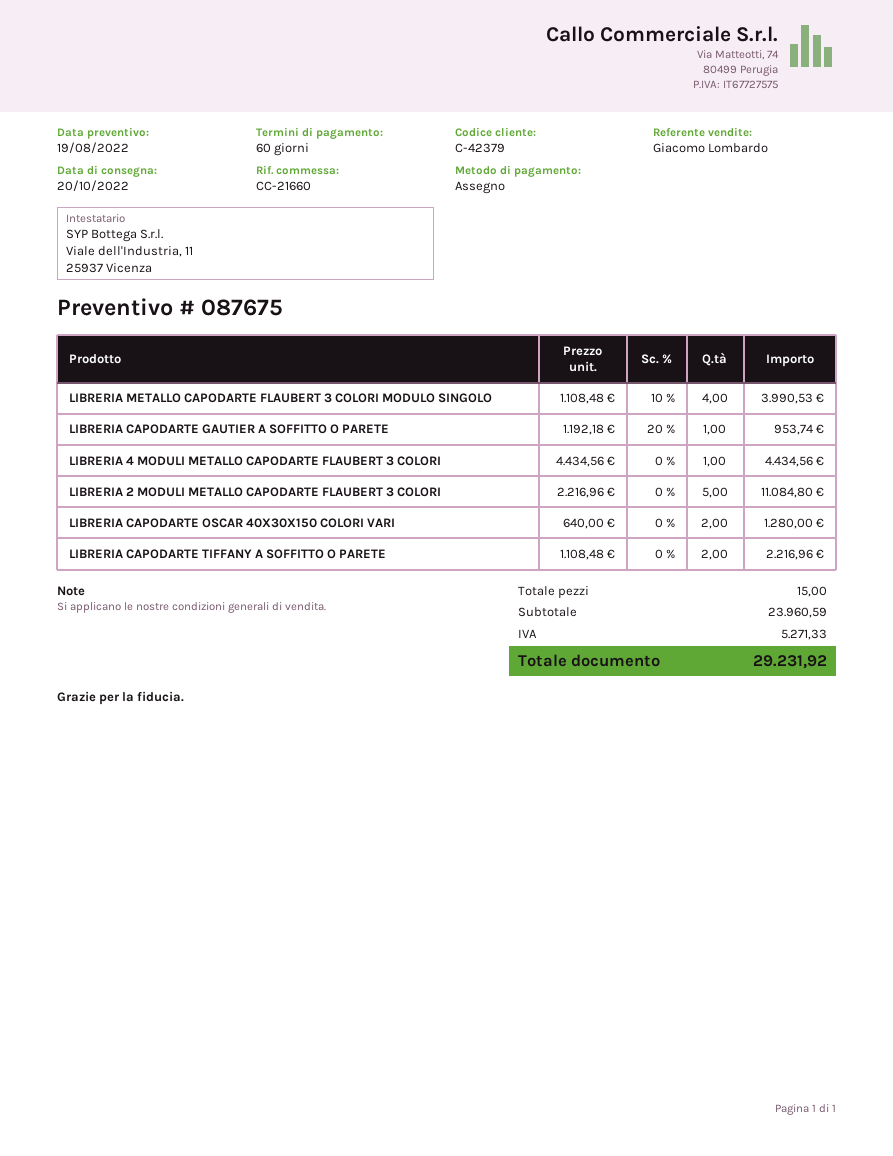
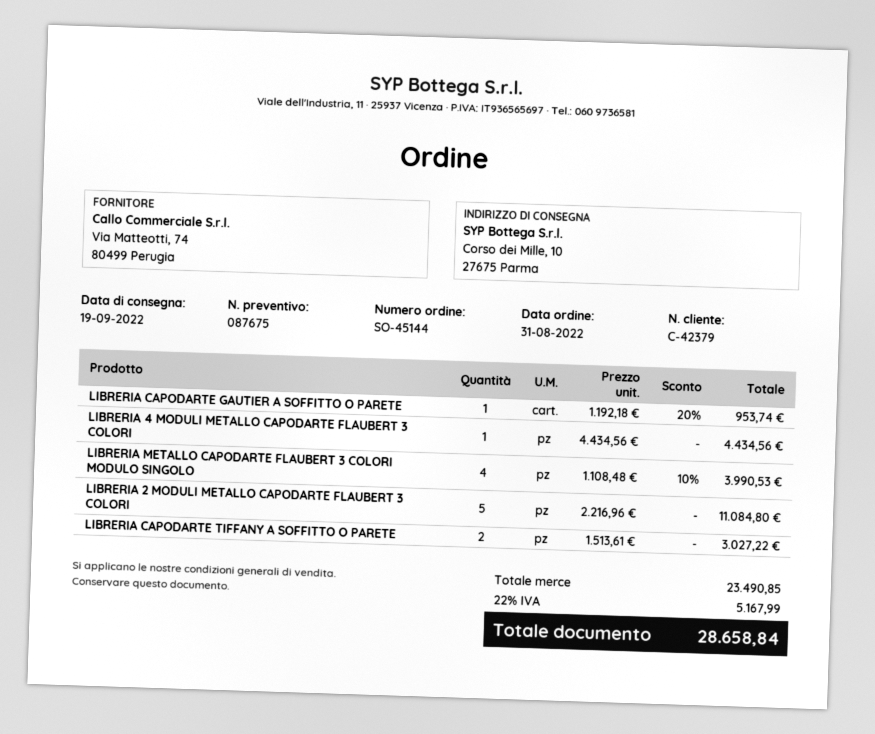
delivery date: 2022-10-20 -> 2022-09-19
LIBRERIA CAPODARTE OSCAR 40X30X150 COLORI VARI: 2 x 640.00 = 1280.00 -> none
LIBRERIA CAPODARTE TIFFANY A SOFFITTO O PARETE: 2 x 1108.48 = 2216.96 -> 2 x 1513.61 = 3027.22
subtotal: 23960.59 -> 23490.85
tax: 5271.33 -> 5167.99
total: 29231.92 -> 28658.84

